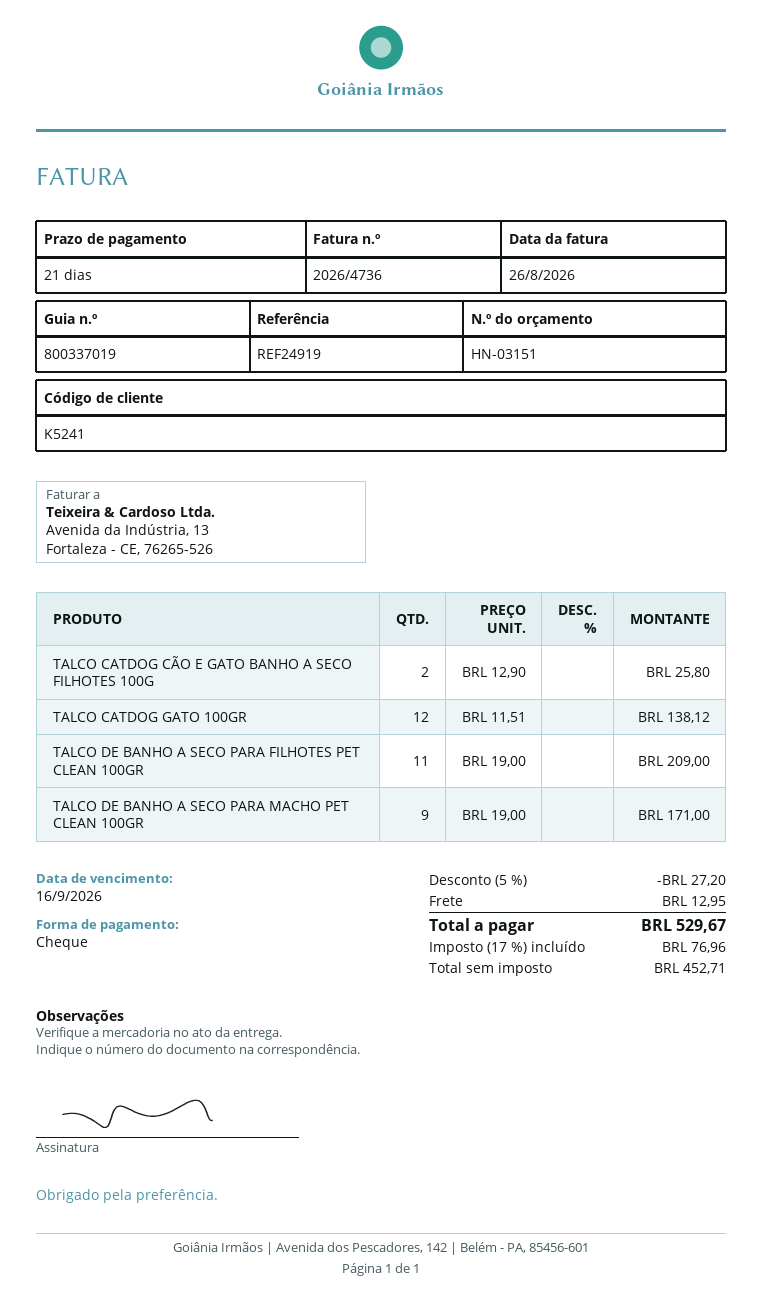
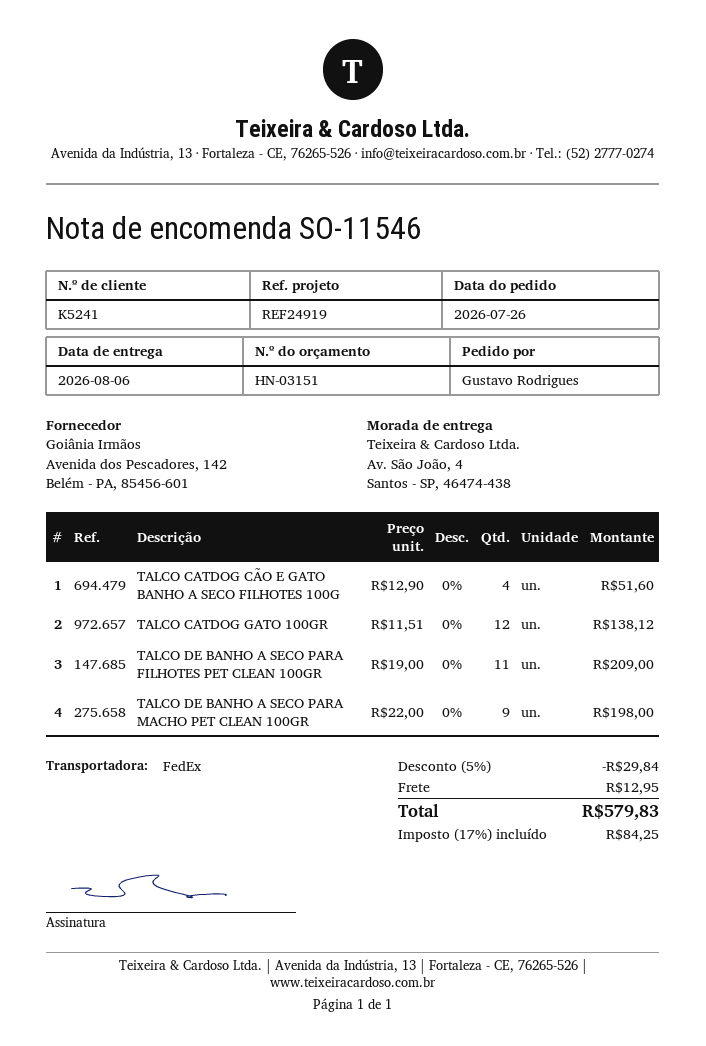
TALCO CATDOG CÃO E GATO BANHO A SECO FILHOTES 100G: 2 x 12.90 = 25.80 -> 4 x 12.90 = 51.60
TALCO DE BANHO A SECO PARA MACHO PET CLEAN 100GR: 9 x 19.00 = 171.00 -> 9 x 22.00 = 198.00
discount: 5% = 27.20 -> 5% = 29.84
tax: 17% = 76.96 -> 17% = 84.25
total: 529.67 -> 579.83

